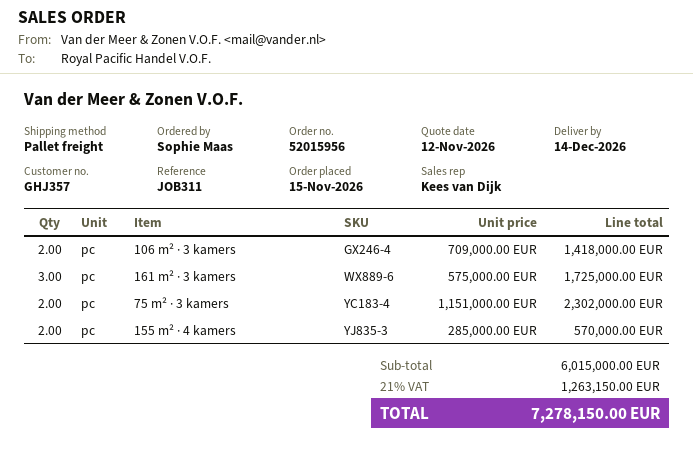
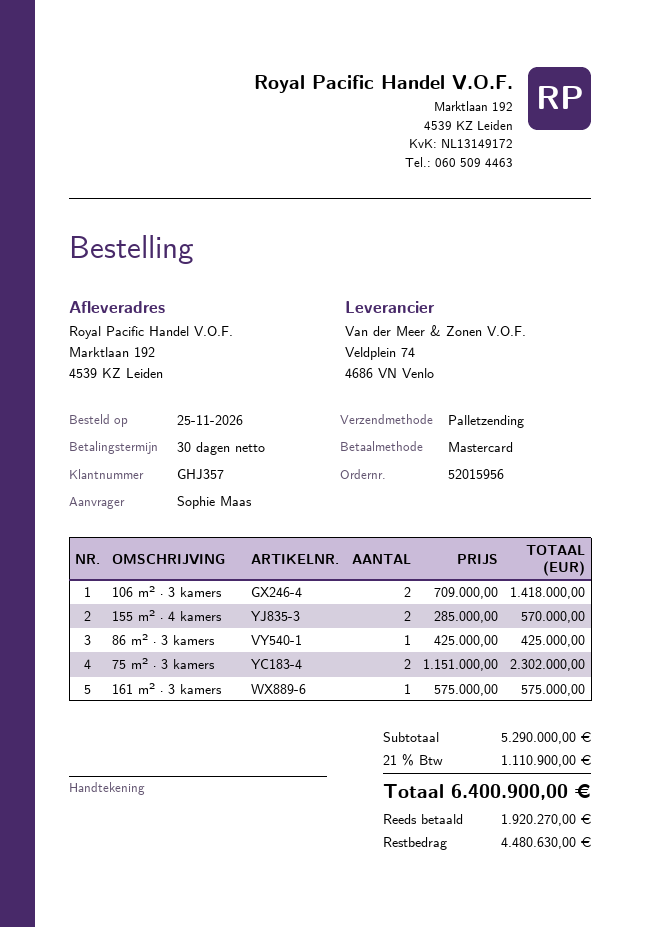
order date: 2026-11-15 -> 2026-11-25
161 m² · 3 kamers: 3 x 575000.00 = 1725000.00 -> 1 x 575000.00 = 575000.00
86 m² · 3 kamers: none -> 1 x 425000.00 = 425000.00
subtotal: 6015000.00 -> 5290000.00
tax: 21% = 1263150.00 -> 21% = 1110900.00
total: 7278150.00 -> 6400900.00

